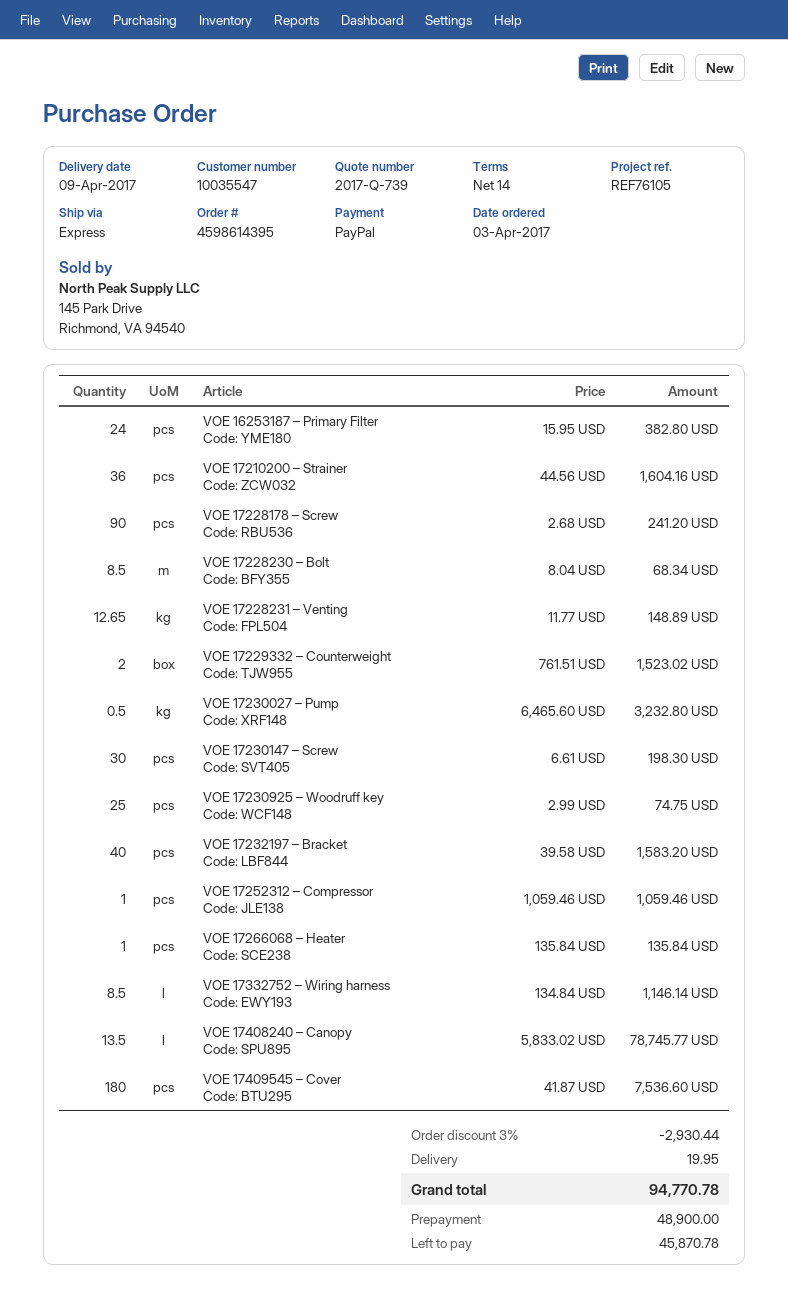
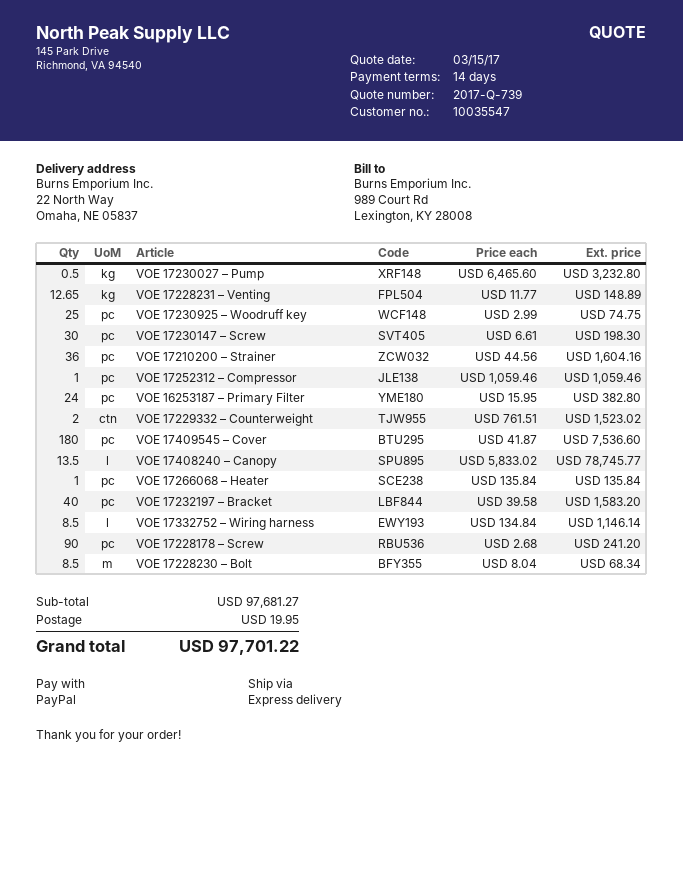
discount: 3% = 2930.44 -> none
total: 94770.78 -> 97701.22

